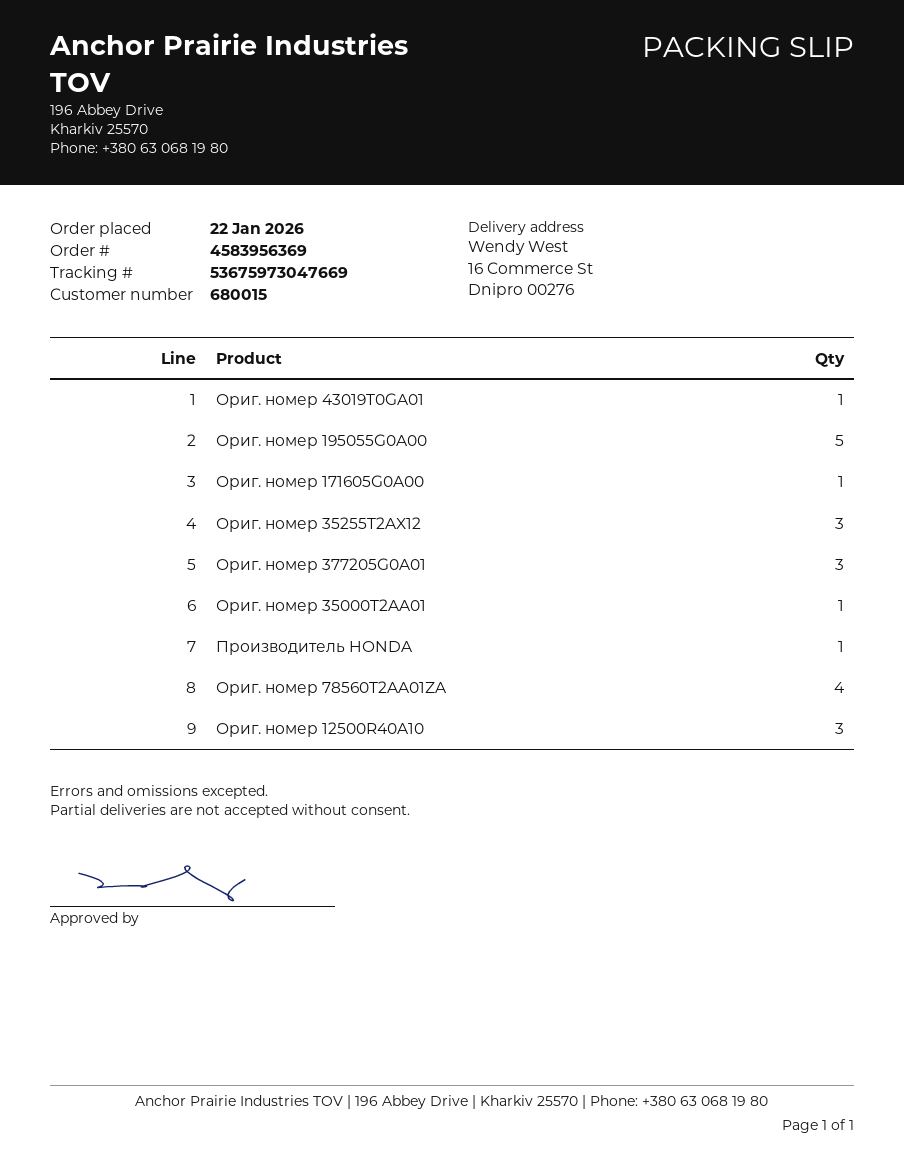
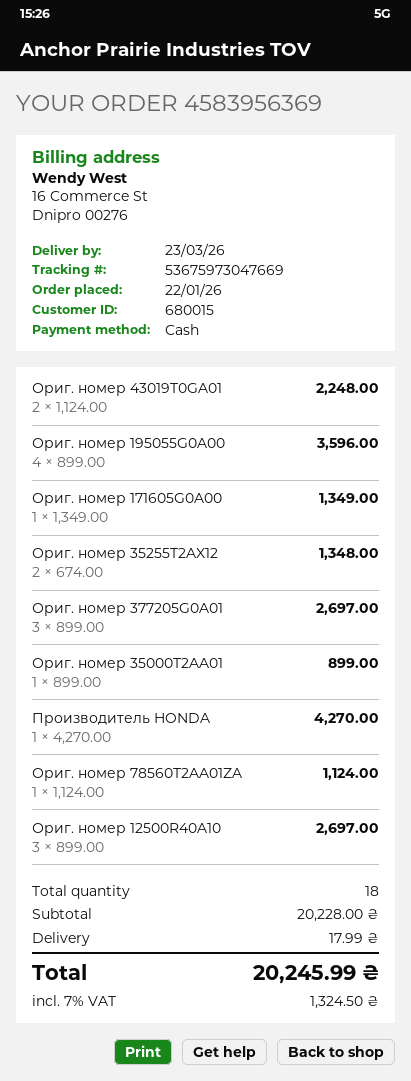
Ориг. номер 43019T0GA01: 1 -> 2
Ориг. номер 195055G0A00: 5 -> 4
Ориг. номер 35255T2AX12: 3 -> 2
Ориг. номер 78560T2AA01ZA: 4 -> 1

